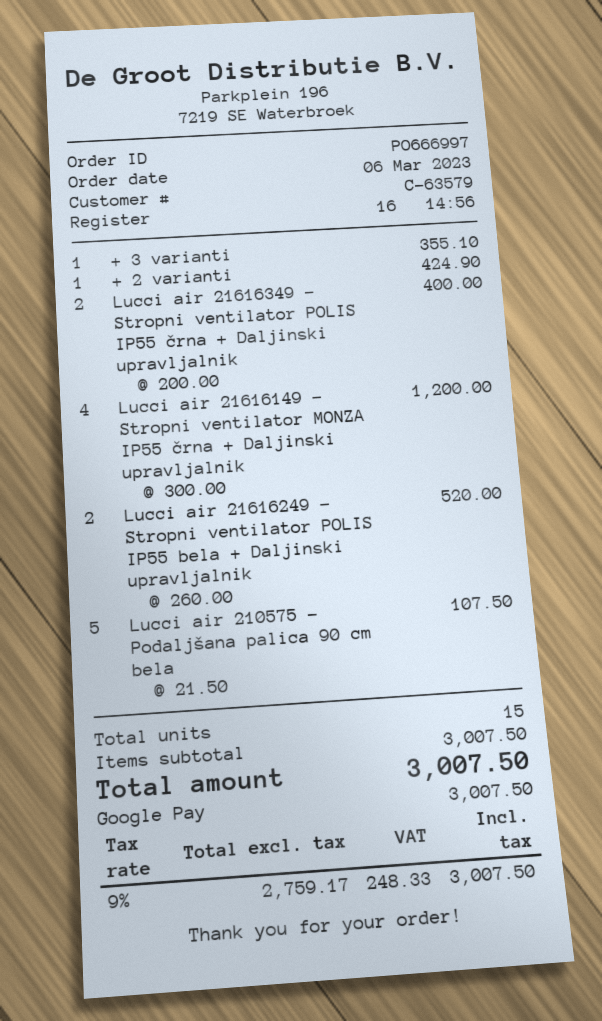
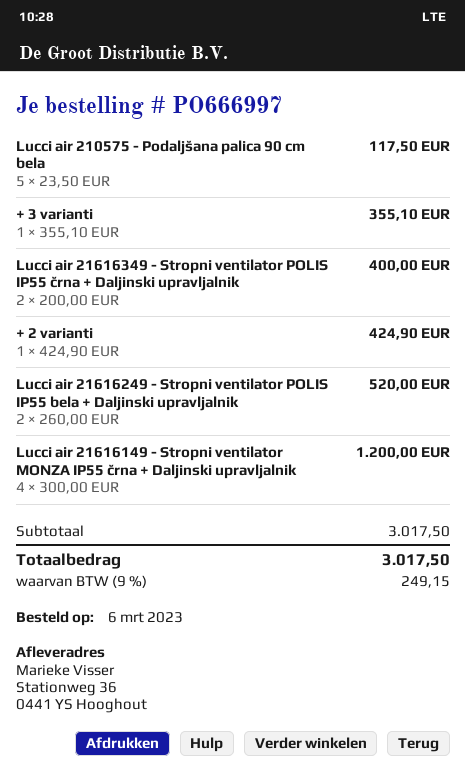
Lucci air 210575 - Podaljšana palica 90 cm bela: 5 x 21.50 = 107.50 -> 5 x 23.50 = 117.50
subtotal: 3007.50 -> 3017.50
tax: 9% = 248.33 -> 9% = 249.15
total: 3007.50 -> 3017.50

